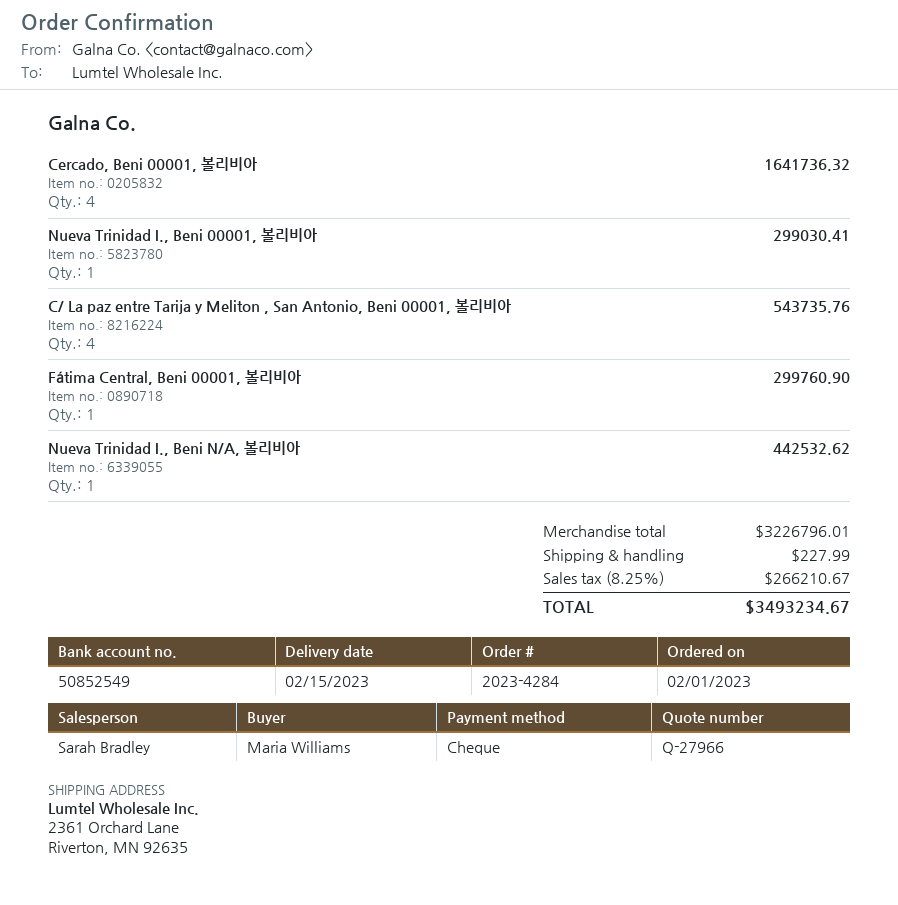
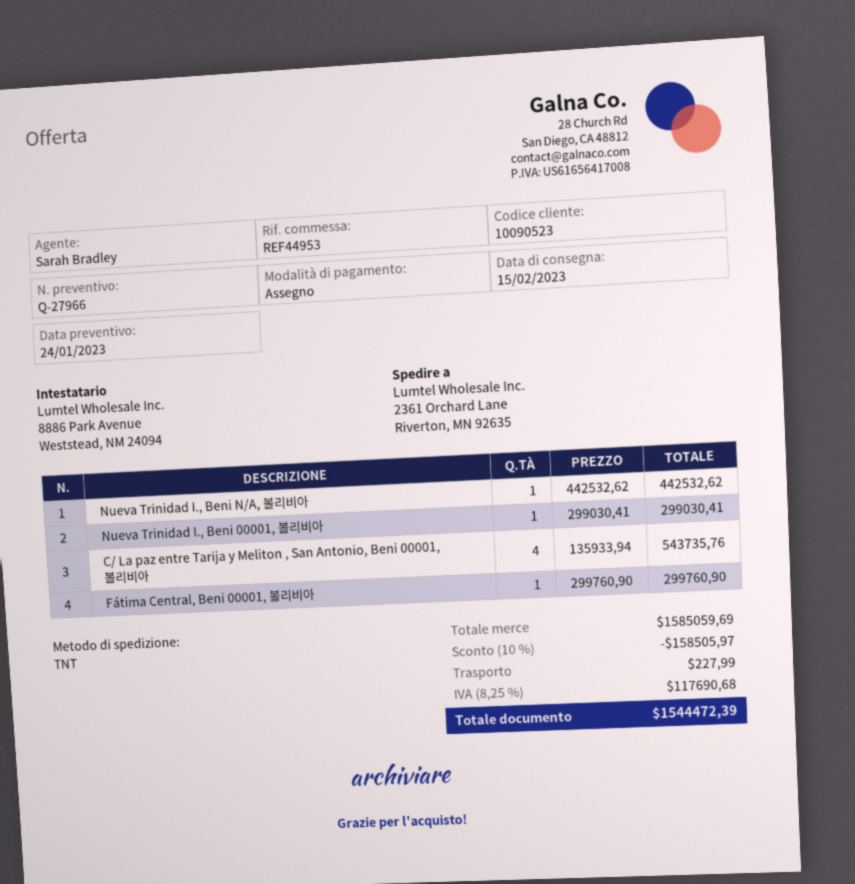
Cercado, Beni 00001, 볼리비아: 4 for 1641736.32 -> none
subtotal: 3226796.01 -> 1585059.69
discount: none -> 10% = 158505.97
tax: 8.25% = 266210.67 -> 8.25% = 117690.68
total: 3493234.67 -> 1544472.39

